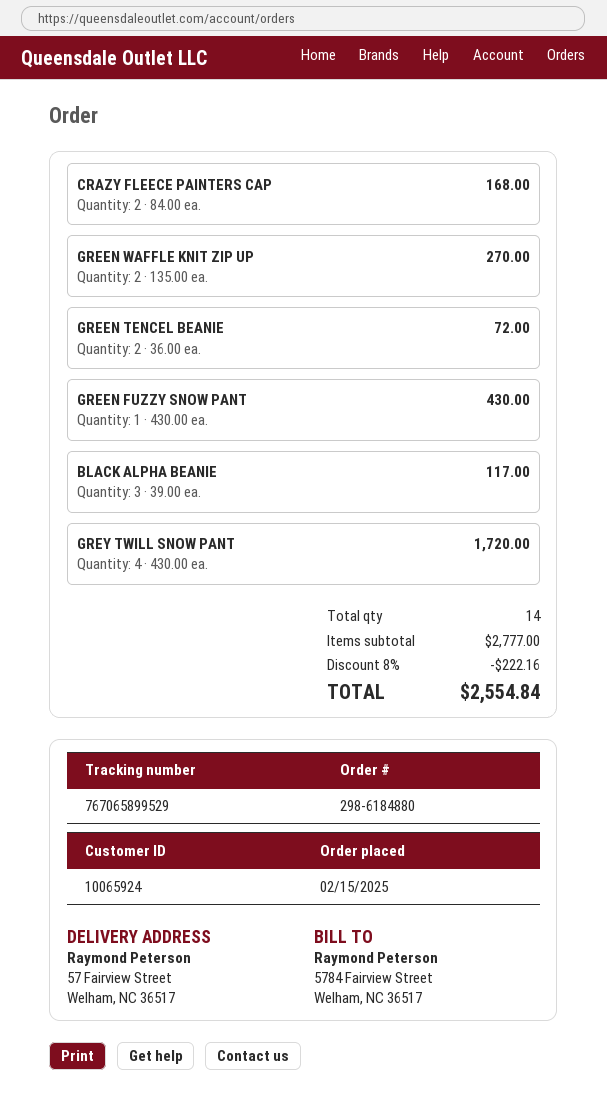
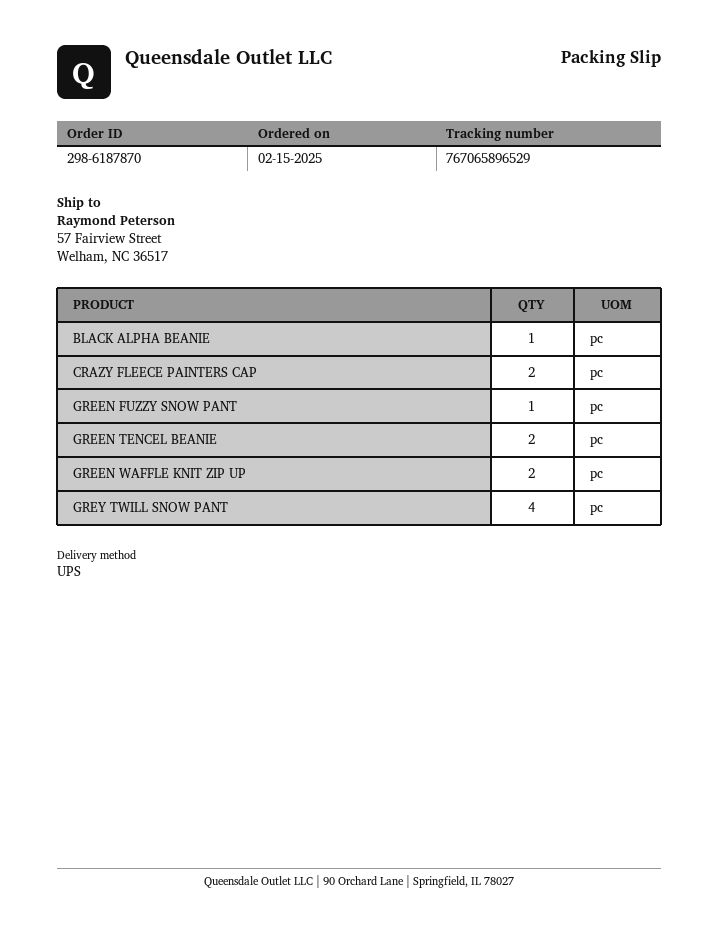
order number: 298-6184880 -> 298-6187870
tracking number: 767065899529 -> 767065896529
BLACK ALPHA BEANIE: 3 -> 1

